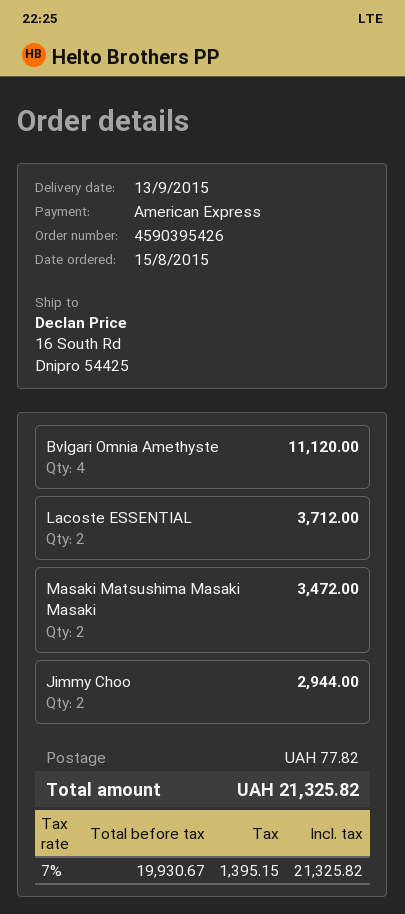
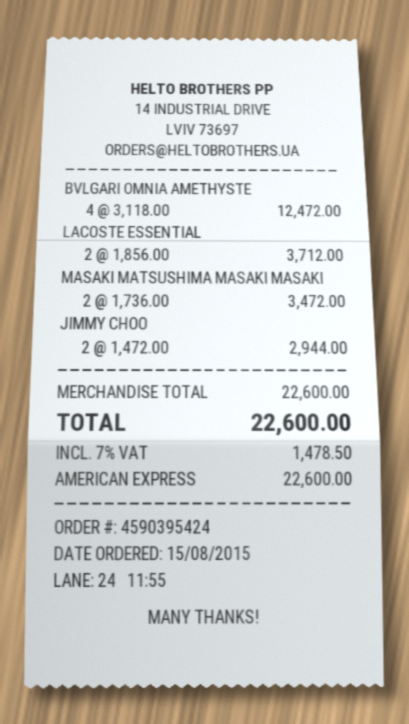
order number: 4590395426 -> 4590395424
Bvlgari Omnia Amethyste: 4 for 11120.00 -> 4 for 12472.00
shipping: 77.82 -> none
tax: 7% = 1395.15 -> 7% = 1478.50
total: 21325.82 -> 22600.00

